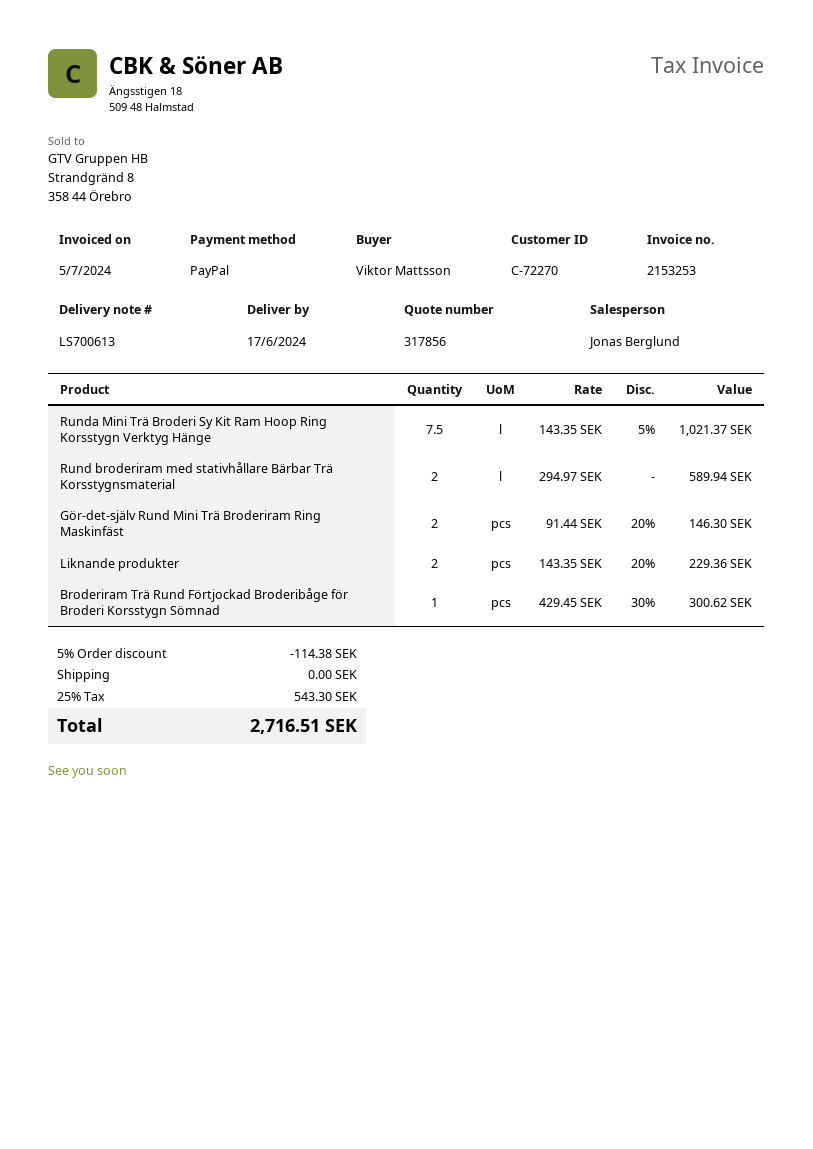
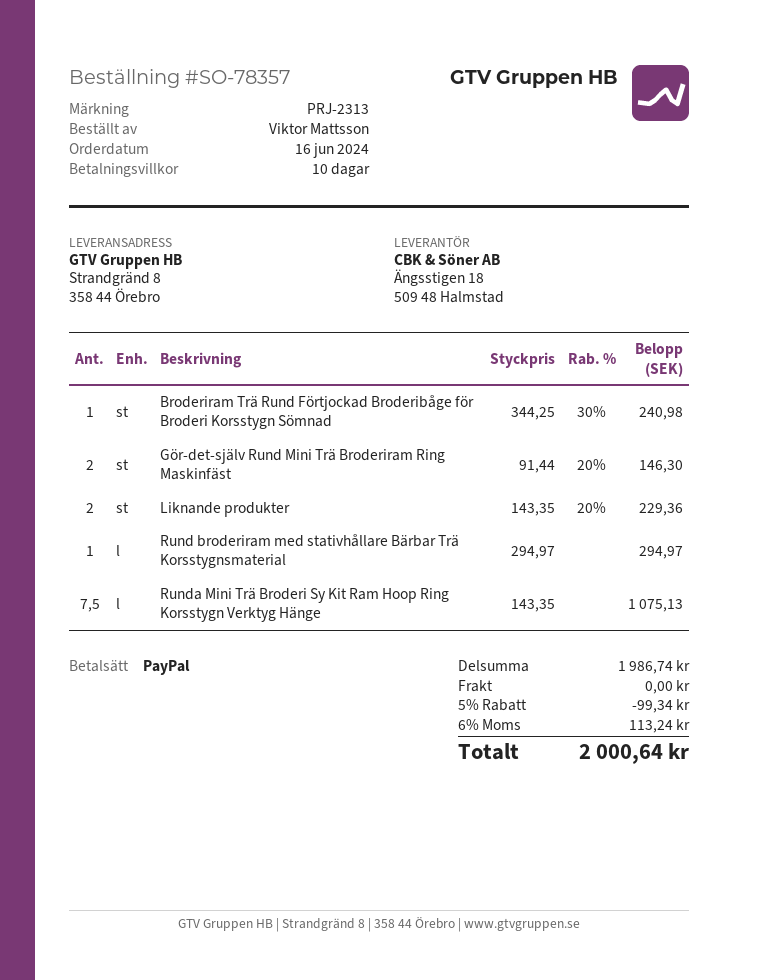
Runda Mini Trä Broderi Sy Kit Ram Hoop Ring Korsstygn Verktyg Hänge: 7.5 x 143.35 - 5% = 1021.37 -> 7.5 x 143.35 = 1075.13
Rund broderiram med stativhållare Bärbar Trä Korsstygnsmaterial: 2 x 294.97 = 589.94 -> 1 x 294.97 = 294.97
Broderiram Trä Rund Förtjockad Broderibåge för Broderi Korsstygn Sömnad: 1 x 429.45 - 30% = 300.62 -> 1 x 344.25 - 30% = 240.98
discount: 5% = 114.38 -> 5% = 99.34
tax: 25% = 543.30 -> 6% = 113.24
total: 2716.51 -> 2000.64

